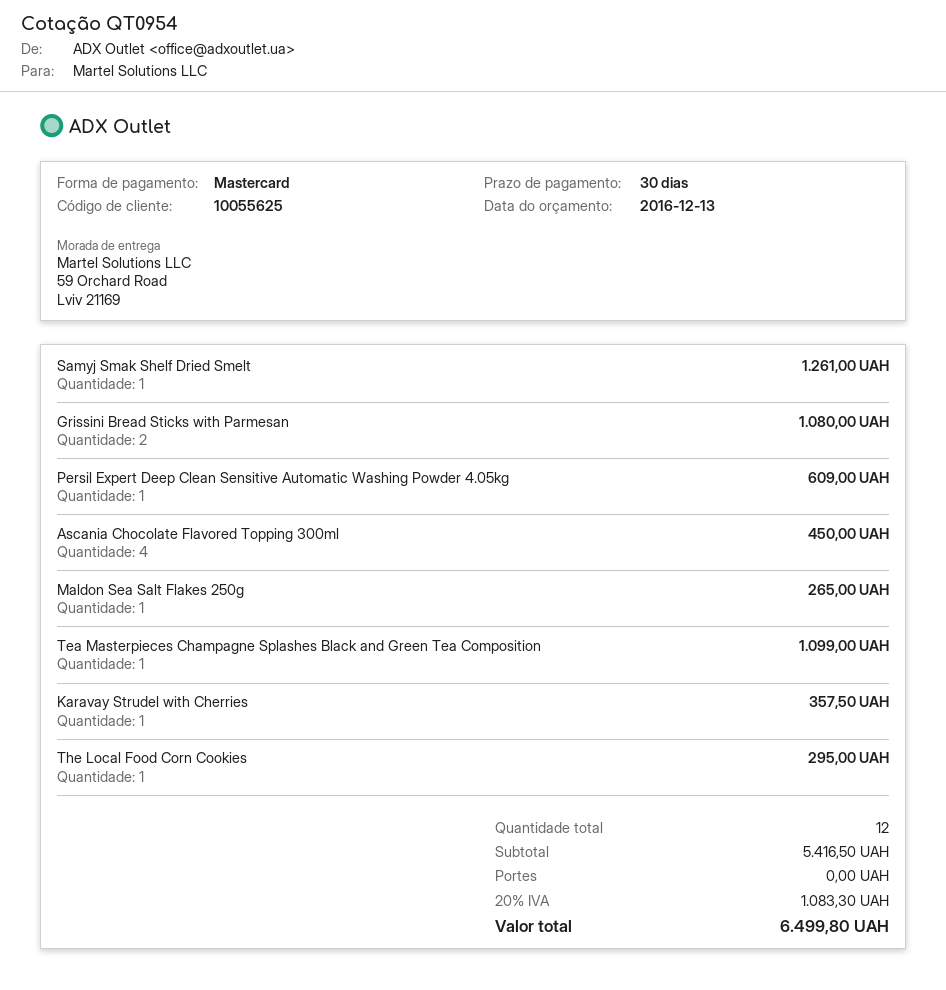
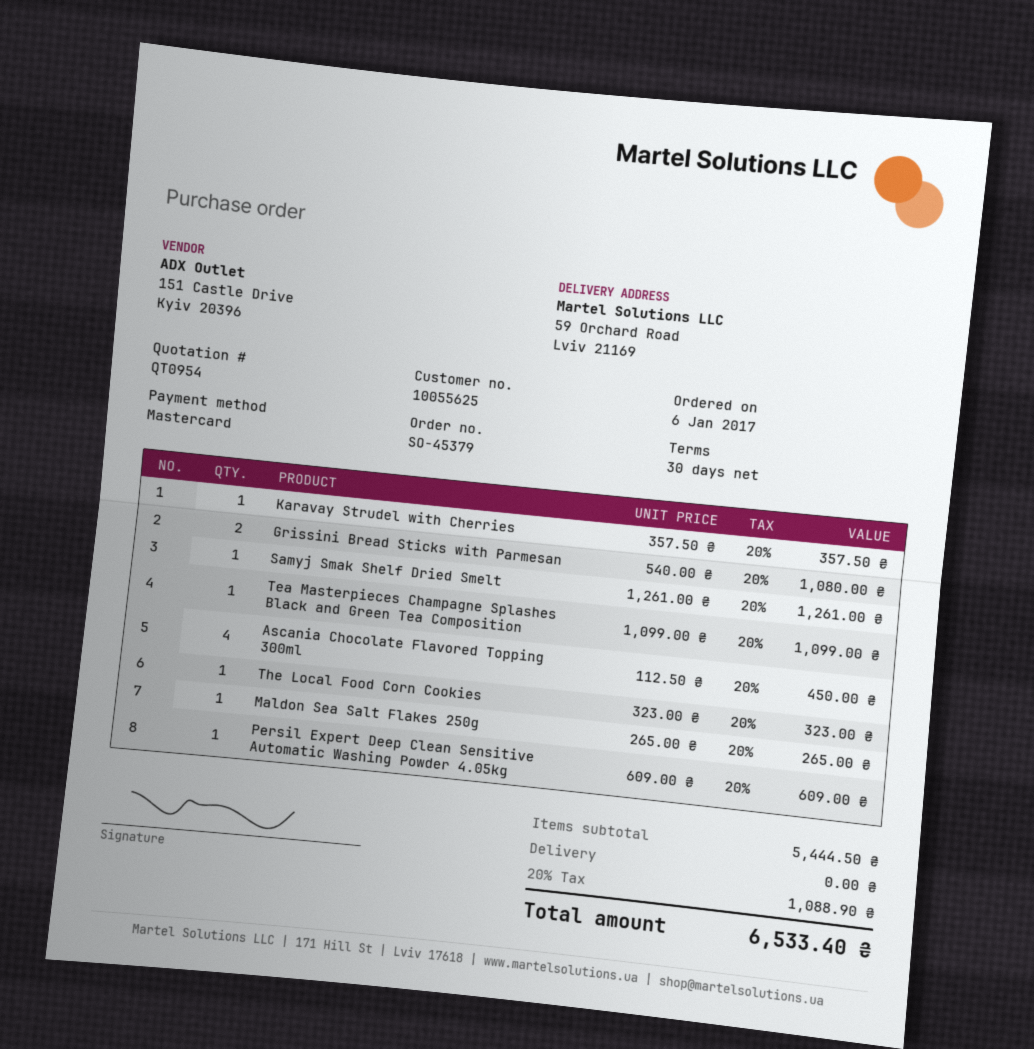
The Local Food Corn Cookies: 1 for 295.00 -> 1 for 323.00
subtotal: 5416.50 -> 5444.50
tax: 20% = 1083.30 -> 20% = 1088.90
total: 6499.80 -> 6533.40

